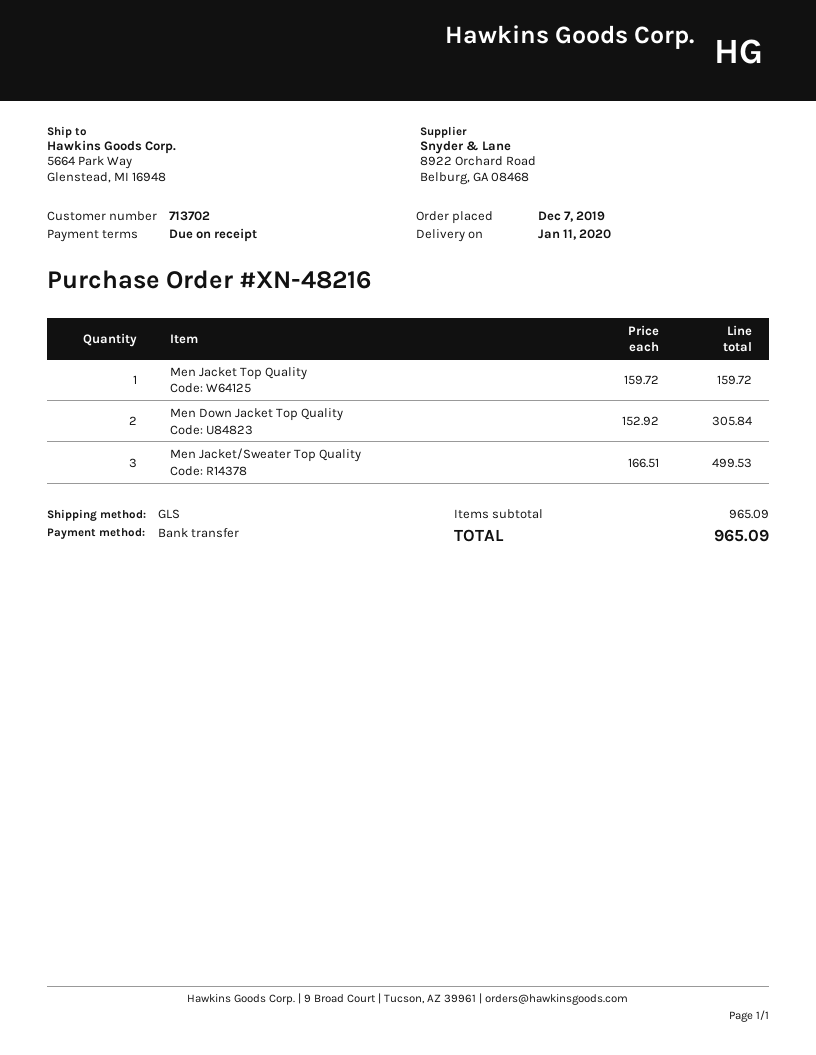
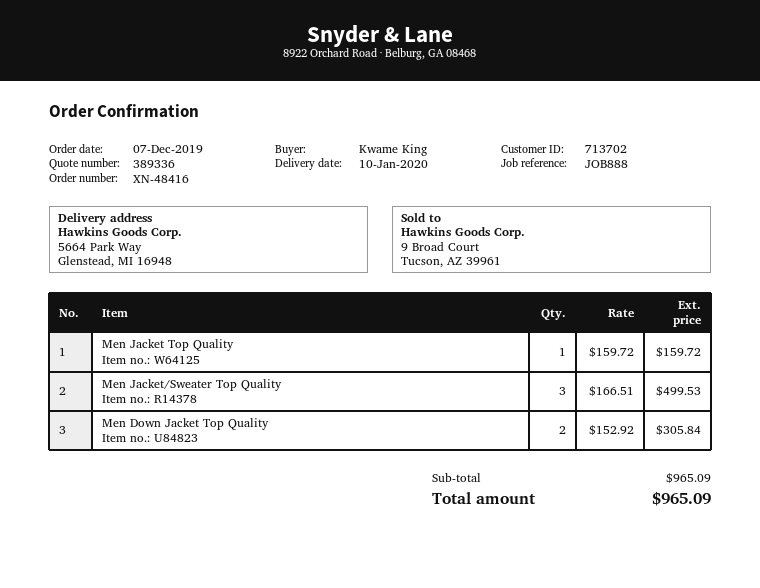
order number: XN-48216 -> XN-48416
delivery date: 2020-01-11 -> 2020-01-10

